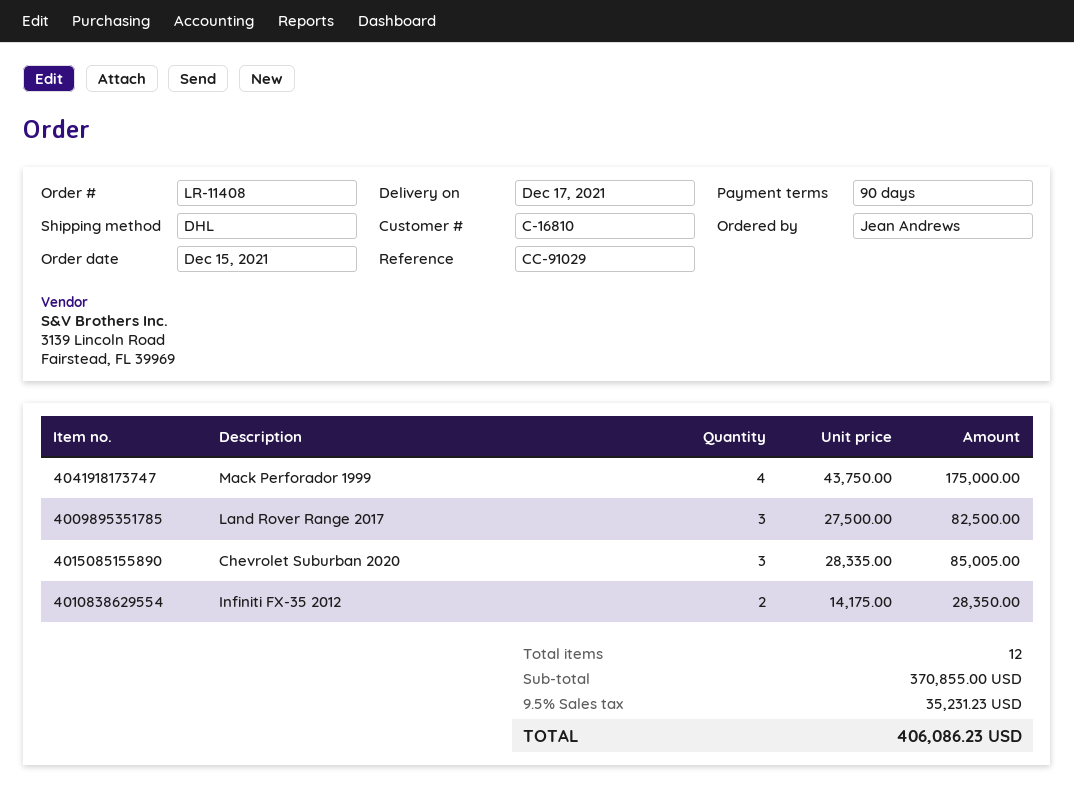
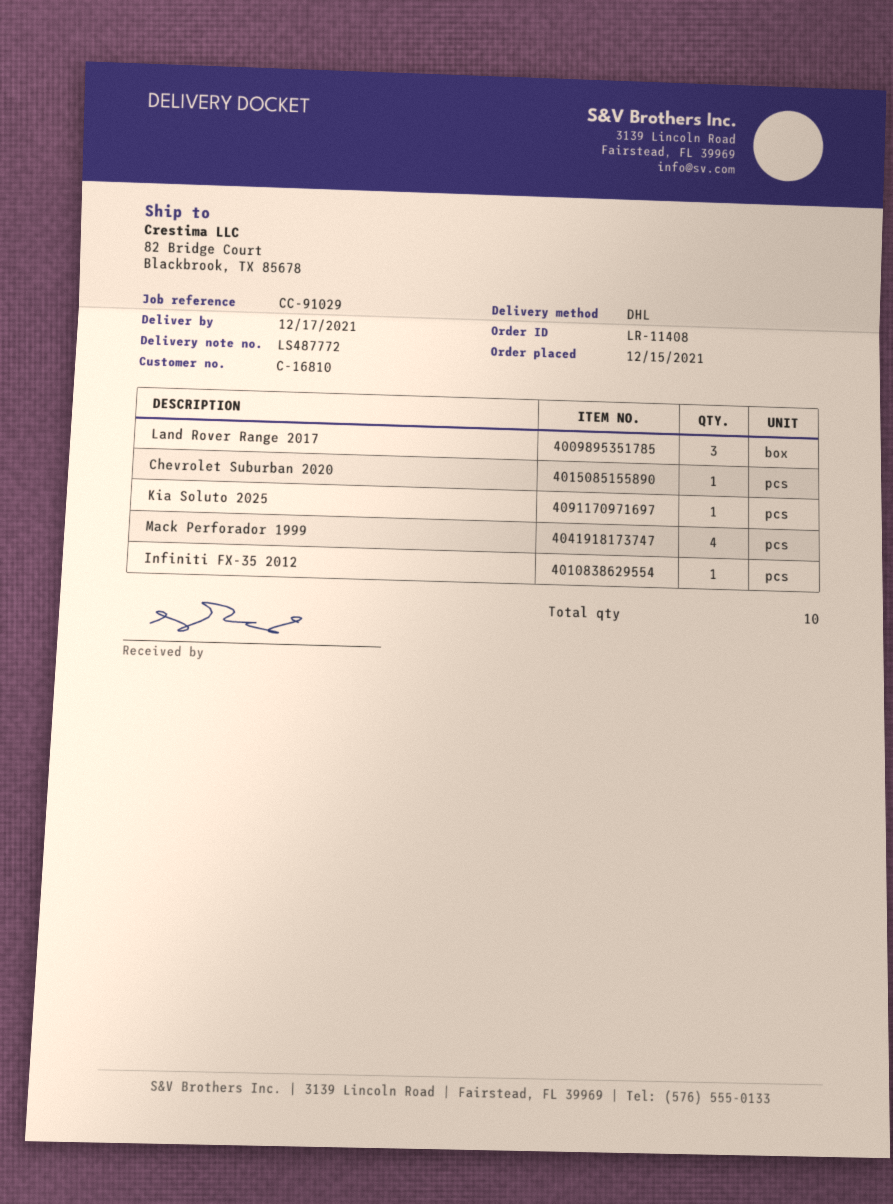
Chevrolet Suburban 2020: 3 -> 1
Infiniti FX-35 2012: 2 -> 1
Kia Soluto 2025: none -> 1
total quantity: 12 -> 10

